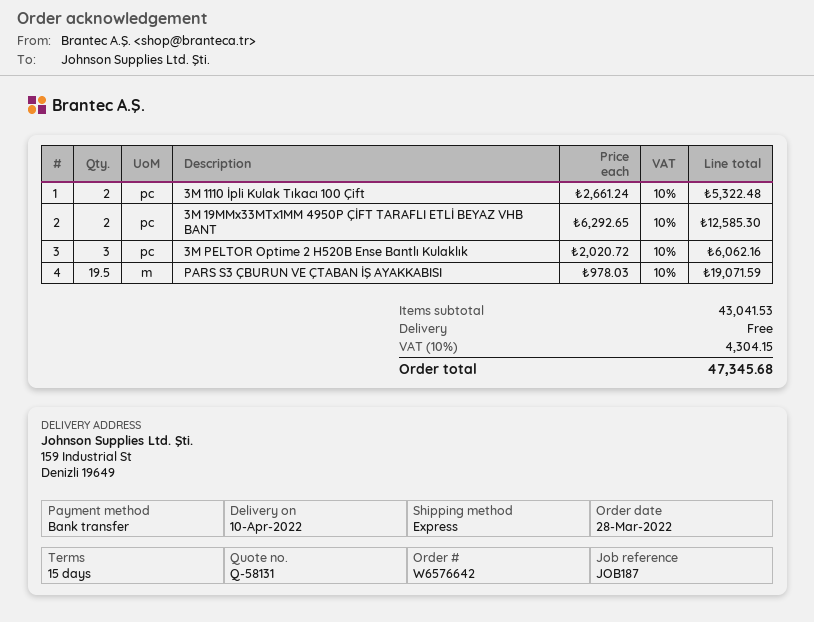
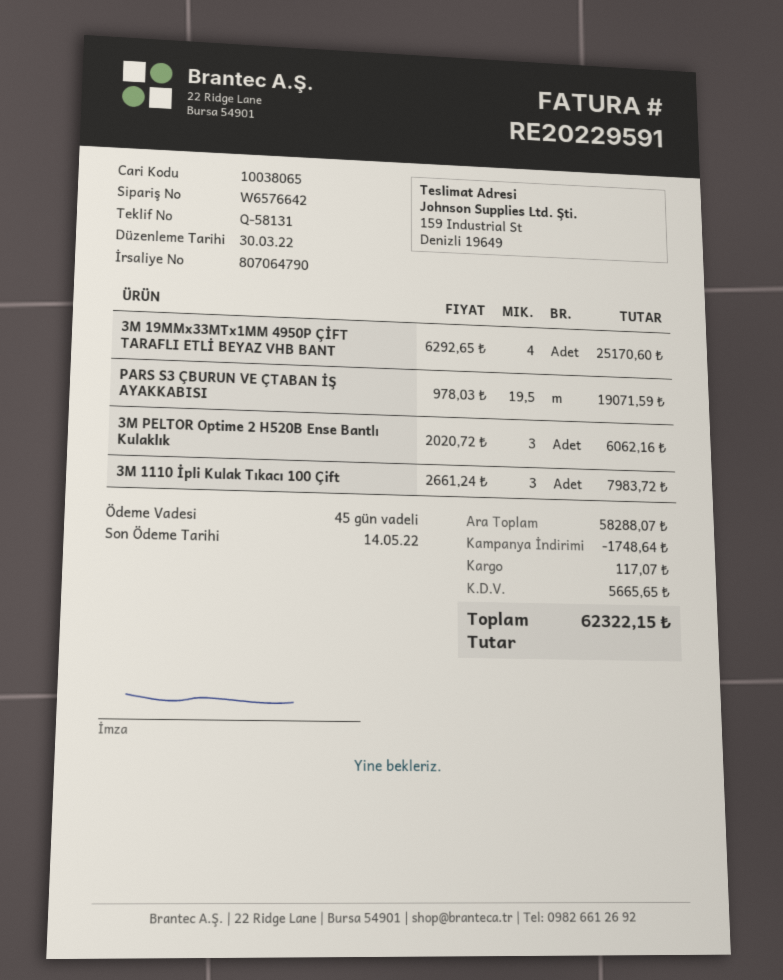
payment terms: 15 days -> 45 days
3M 1110 İpli Kulak Tıkacı 100 Çift: 2 x 2661.24 = 5322.48 -> 3 x 2661.24 = 7983.72
3M 19MMx33MTx1MM 4950P ÇİFT TARAFLI ETLİ BEYAZ VHB BANT: 2 x 6292.65 = 12585.30 -> 4 x 6292.65 = 25170.60
subtotal: 43041.53 -> 58288.07
discount: none -> 1748.64
shipping: 0.00 -> 117.07
tax: 4304.15 -> 5665.65
total: 47345.68 -> 62322.15

